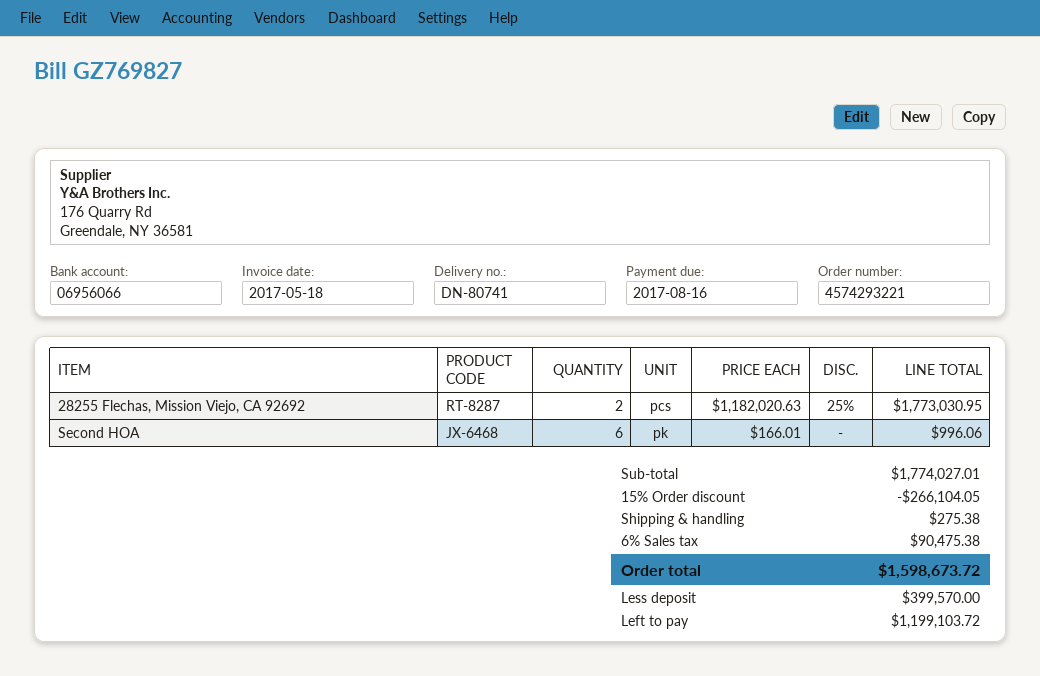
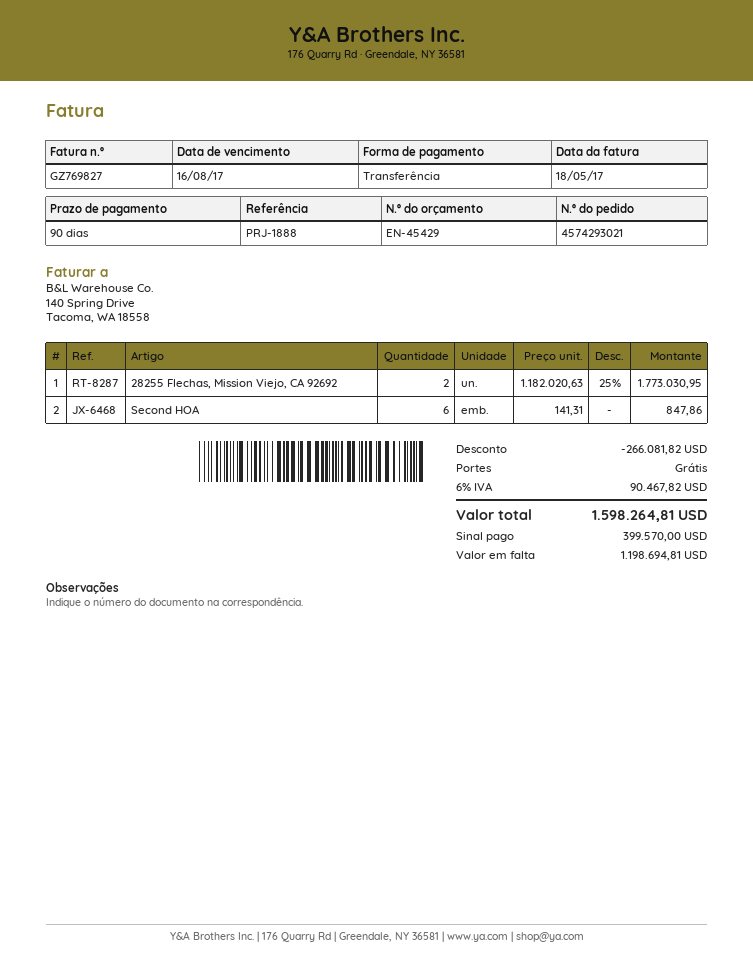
order number: 4574293221 -> 4574293021
Second HOA: 6 x 166.01 = 996.06 -> 6 x 141.31 = 847.86
discount: 266104.05 -> 266081.82
shipping: 275.38 -> 0.00
tax: 6% = 90475.38 -> 6% = 90467.82
total: 1598673.72 -> 1598264.81
balance: 1199103.72 -> 1198694.81

